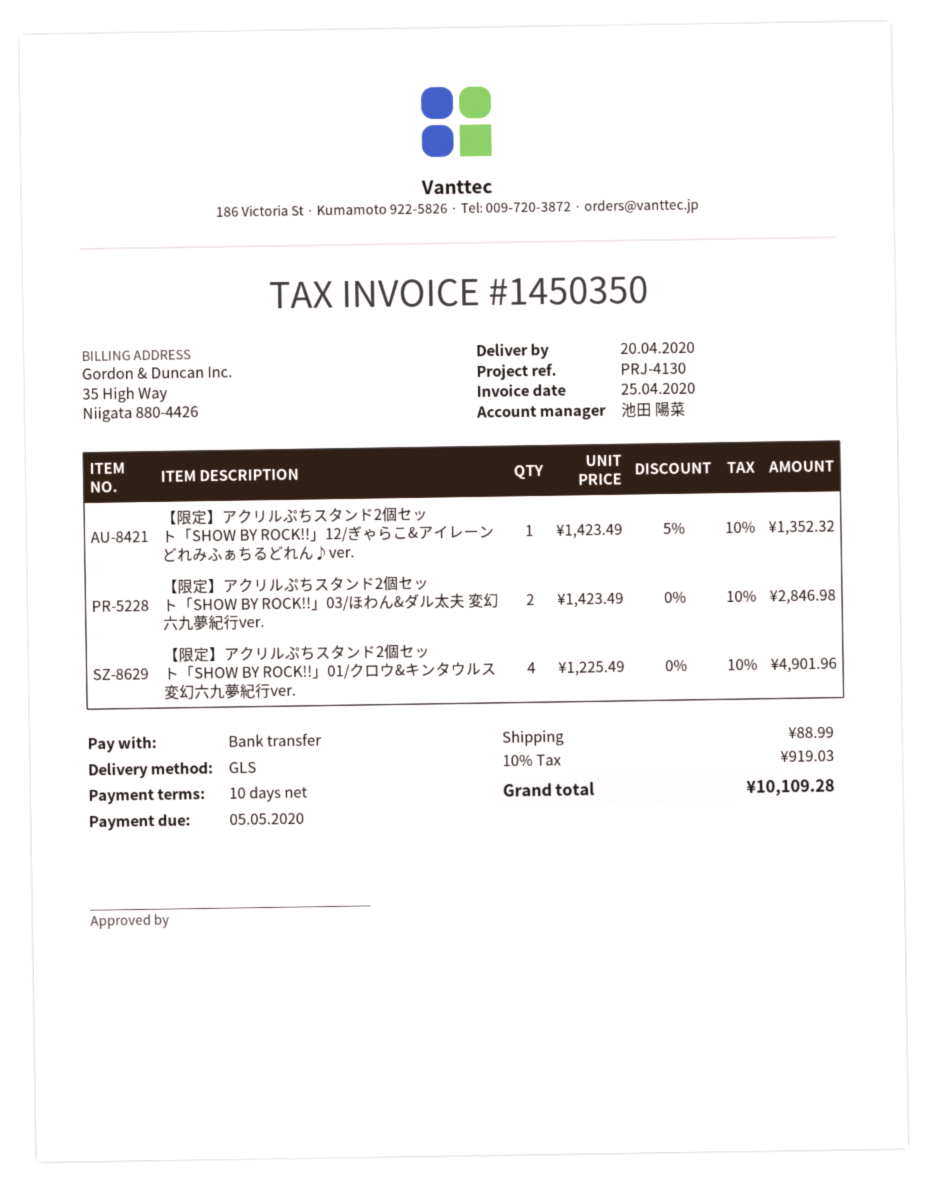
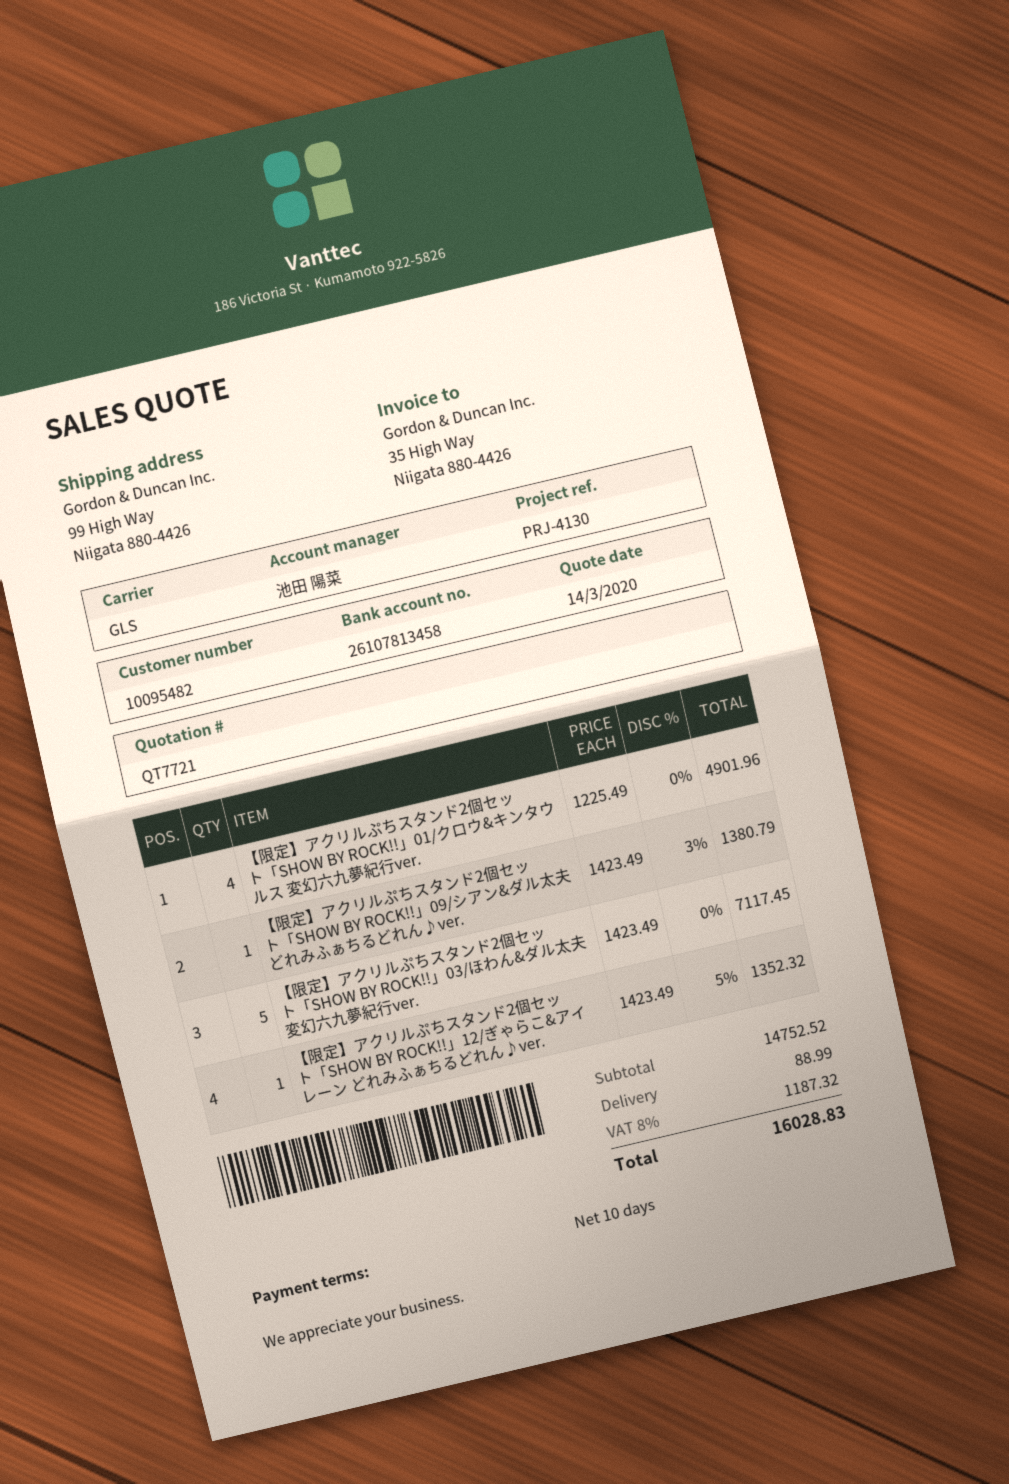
【限定】アクリルぷちスタンド2個セット「SHOW BY ROCK!!」03/ほわん&ダル太夫 変幻六九夢紀行ver.: 2 x 1423.49 = 2846.98 -> 5 x 1423.49 = 7117.45
【限定】アクリルぷちスタンド2個セット「SHOW BY ROCK!!」09/シアン&ダル太夫 どれみふぁちるどれん♪ver.: none -> 1 x 1423.49 - 3% = 1380.79
tax: 10% = 919.03 -> 8% = 1187.32
total: 10109.28 -> 16028.83

